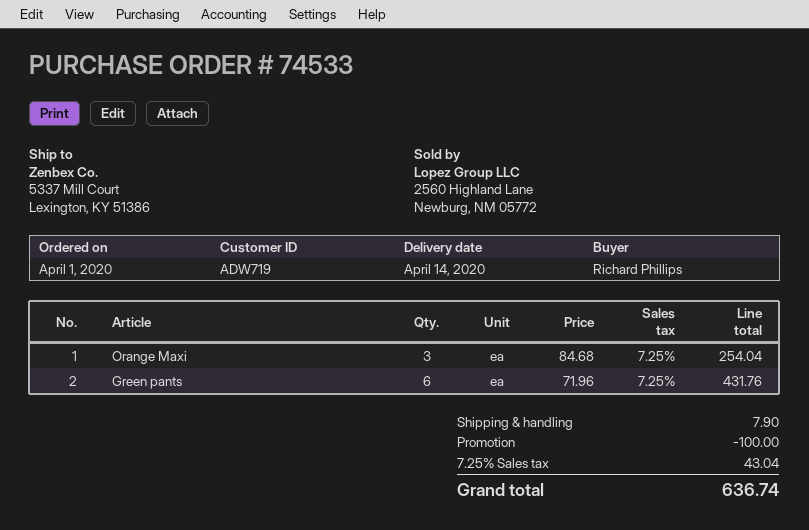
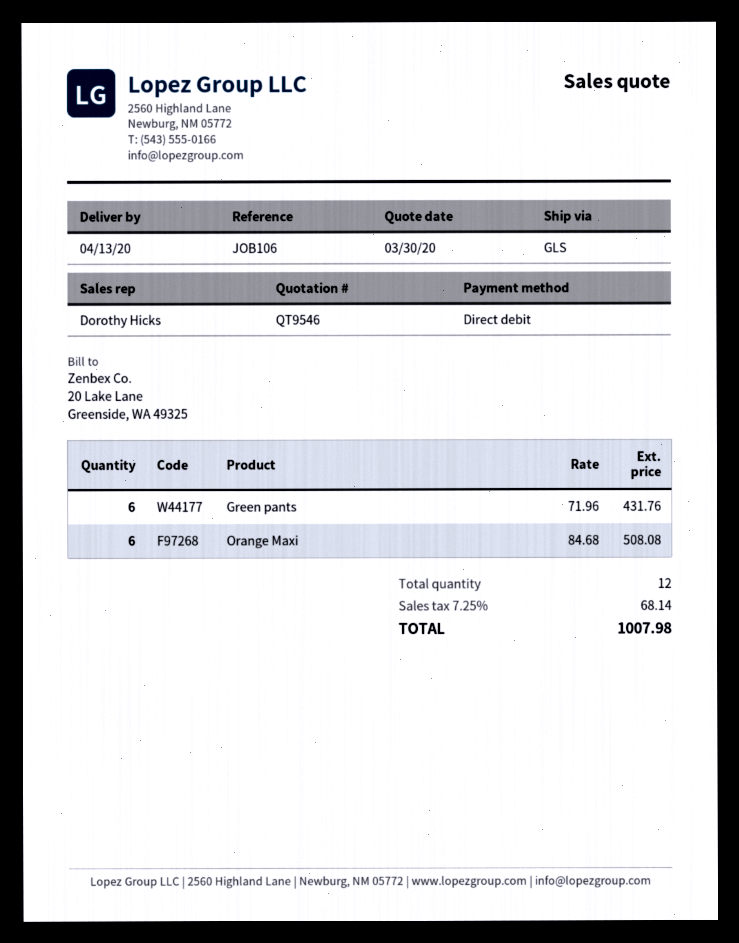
delivery date: 2020-04-14 -> 2020-04-13
Orange Maxi: 3 x 84.68 = 254.04 -> 6 x 84.68 = 508.08
discount: 100.00 -> none
shipping: 7.90 -> none
tax: 7.25% = 43.04 -> 7.25% = 68.14
total: 636.74 -> 1007.98

